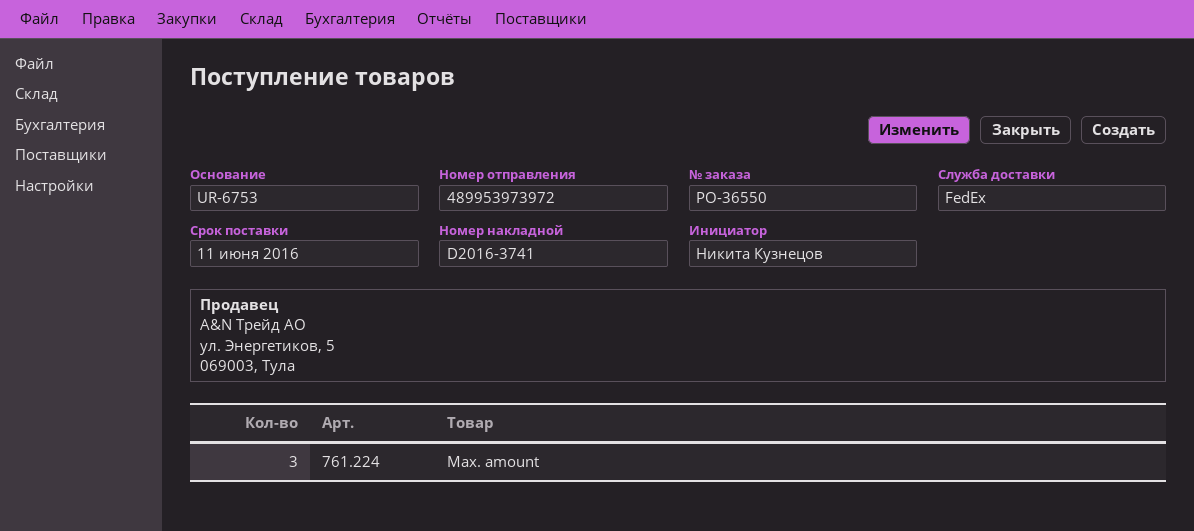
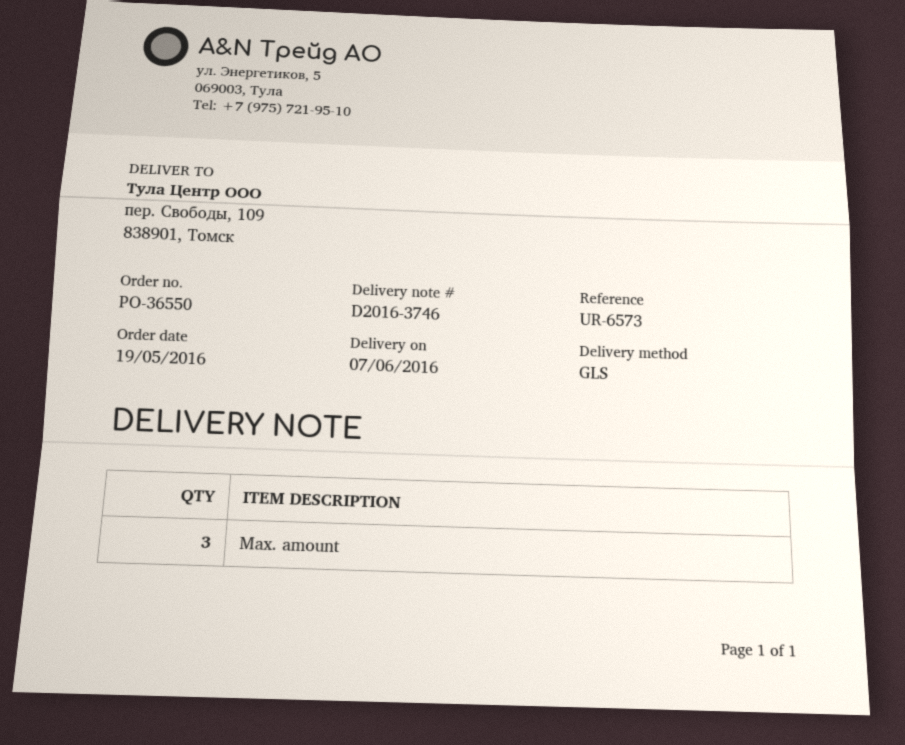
delivery note number: D2016-3741 -> D2016-3746
delivery date: 2016-06-11 -> 2016-06-07
reference: UR-6753 -> UR-6573
shipping method: FedEx -> GLS

